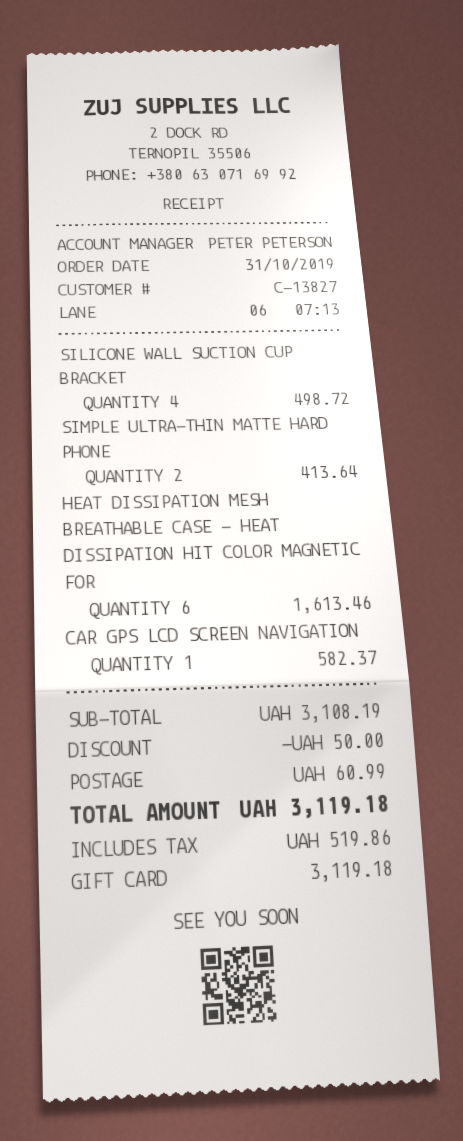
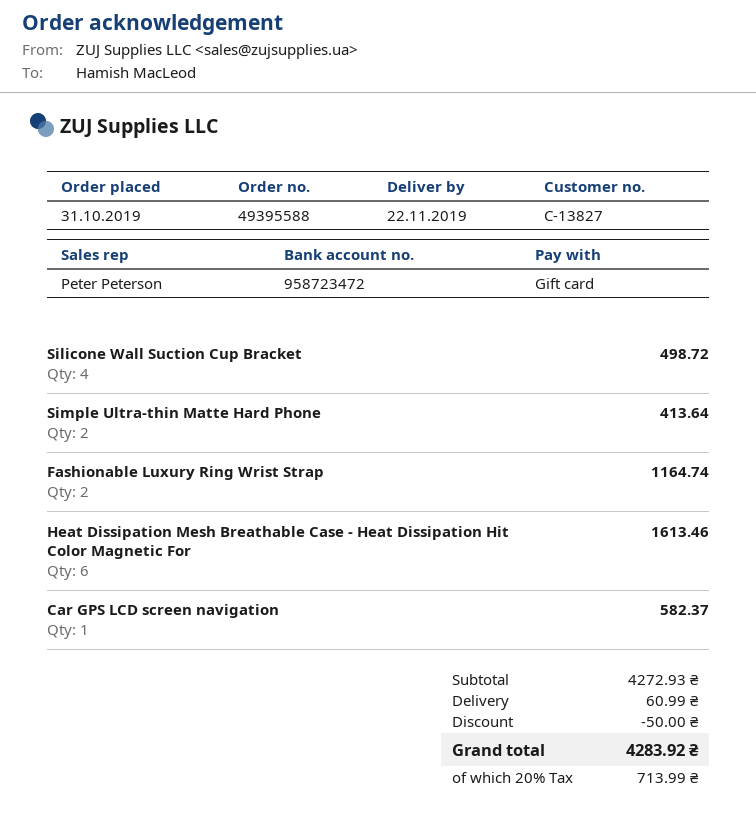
Fashionable Luxury Ring Wrist Strap: none -> 2 for 1164.74
subtotal: 3108.19 -> 4272.93
tax: 519.86 -> 713.99
total: 3119.18 -> 4283.92

